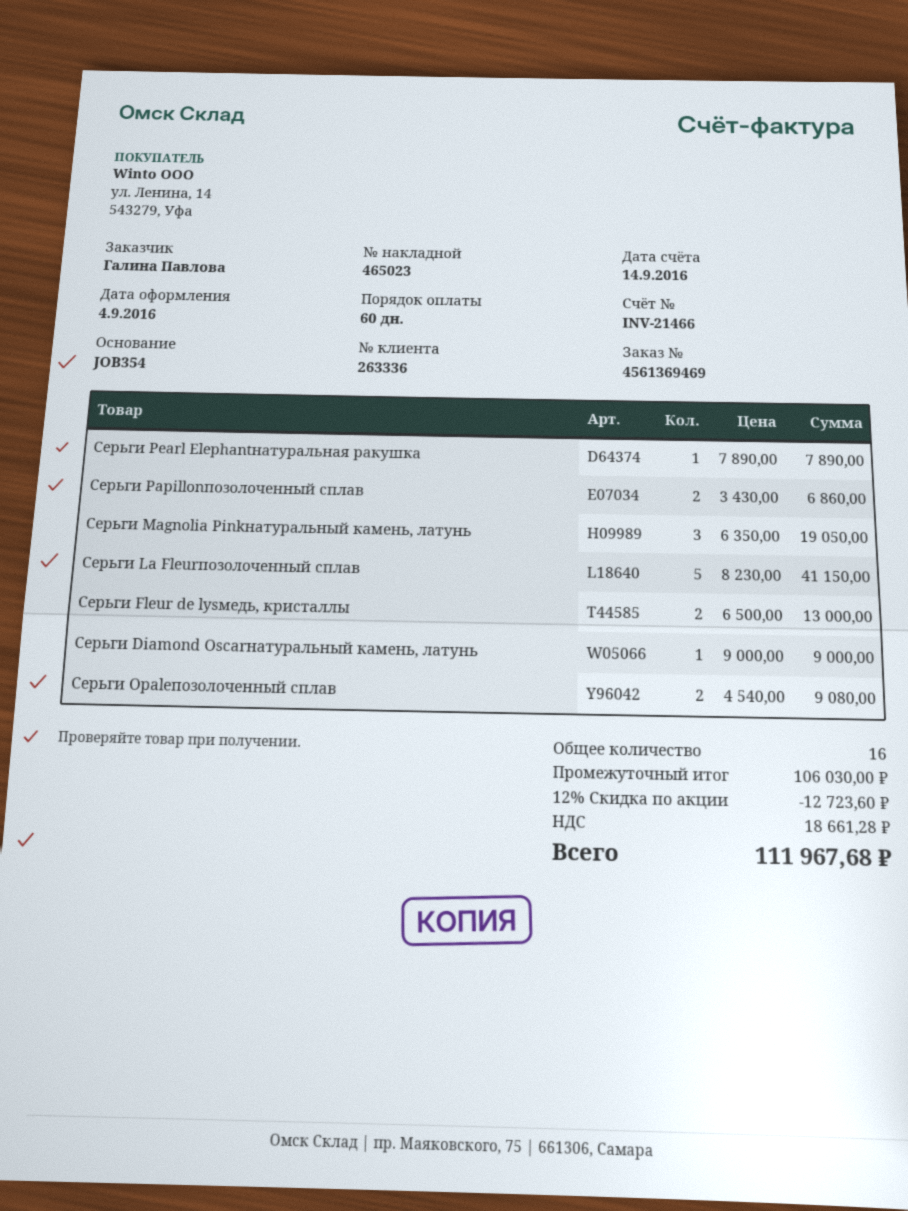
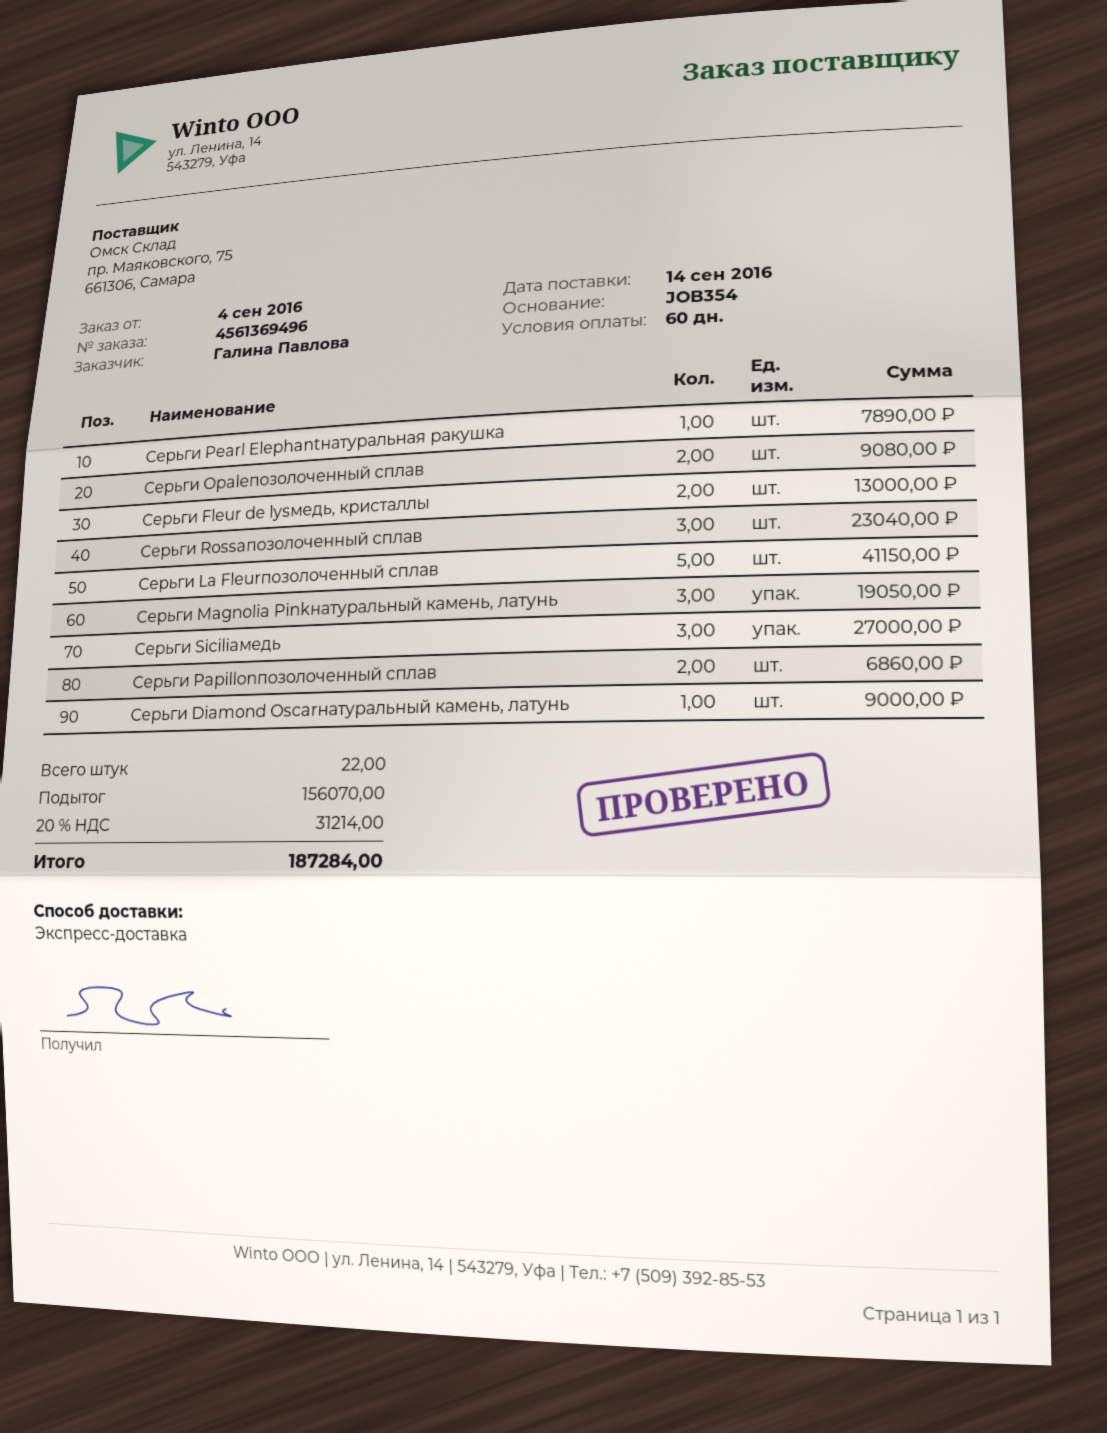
order number: 4561369469 -> 4561369496
Серьги Rossaпозолоченный сплав: none -> 3 for 23040.00
Серьги Siciliaмедь: none -> 3 for 27000.00
total quantity: 16 -> 22
subtotal: 106030.00 -> 156070.00
discount: 12% = 12723.60 -> none
tax: 18661.28 -> 31214.00
total: 111967.68 -> 187284.00

